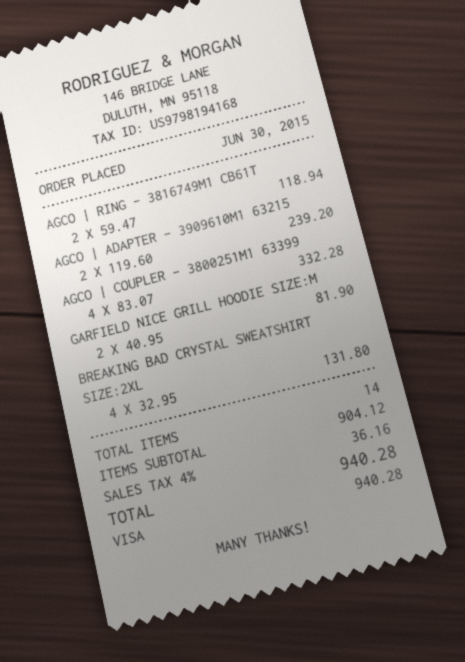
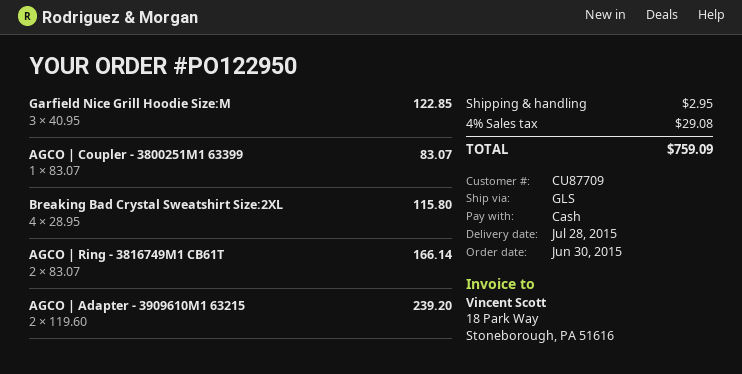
payment method: Visa -> cash
AGCO | RING - 3816749M1 CB61T: 2 x 59.47 = 118.94 -> 2 x 83.07 = 166.14
AGCO | COUPLER - 3800251M1 63399: 4 x 83.07 = 332.28 -> 1 x 83.07 = 83.07
GARFIELD NICE GRILL HOODIE SIZE:M: 2 x 40.95 = 81.90 -> 3 x 40.95 = 122.85
BREAKING BAD CRYSTAL SWEATSHIRT SIZE:2XL: 4 x 32.95 = 131.80 -> 4 x 28.95 = 115.80
shipping: none -> 2.95
tax: 4% = 36.16 -> 4% = 29.08
total: 940.28 -> 759.09

